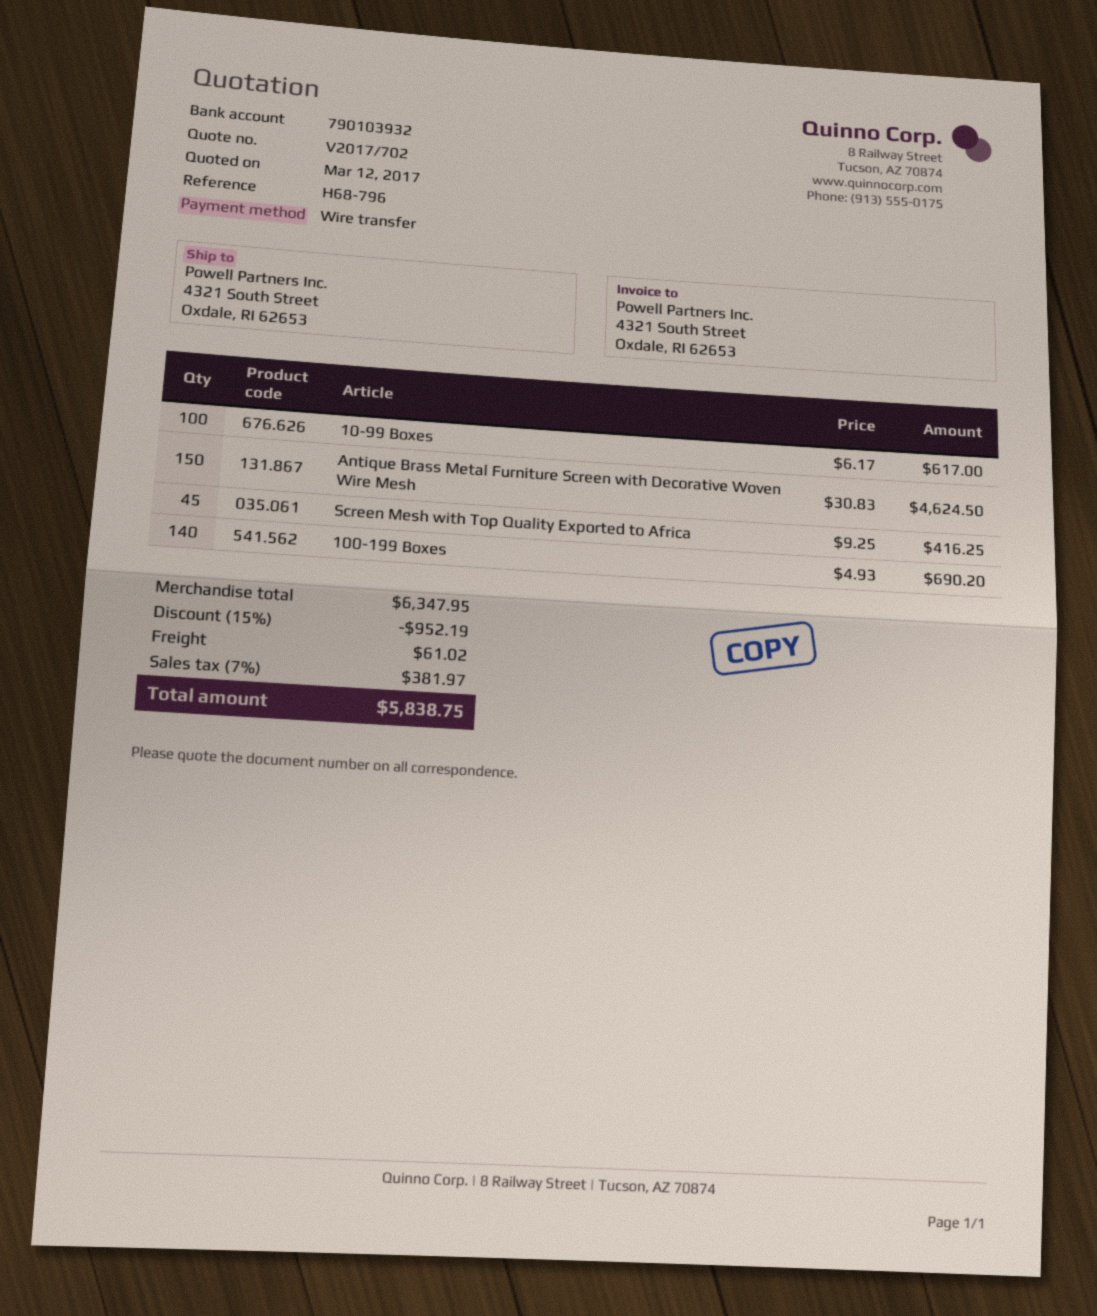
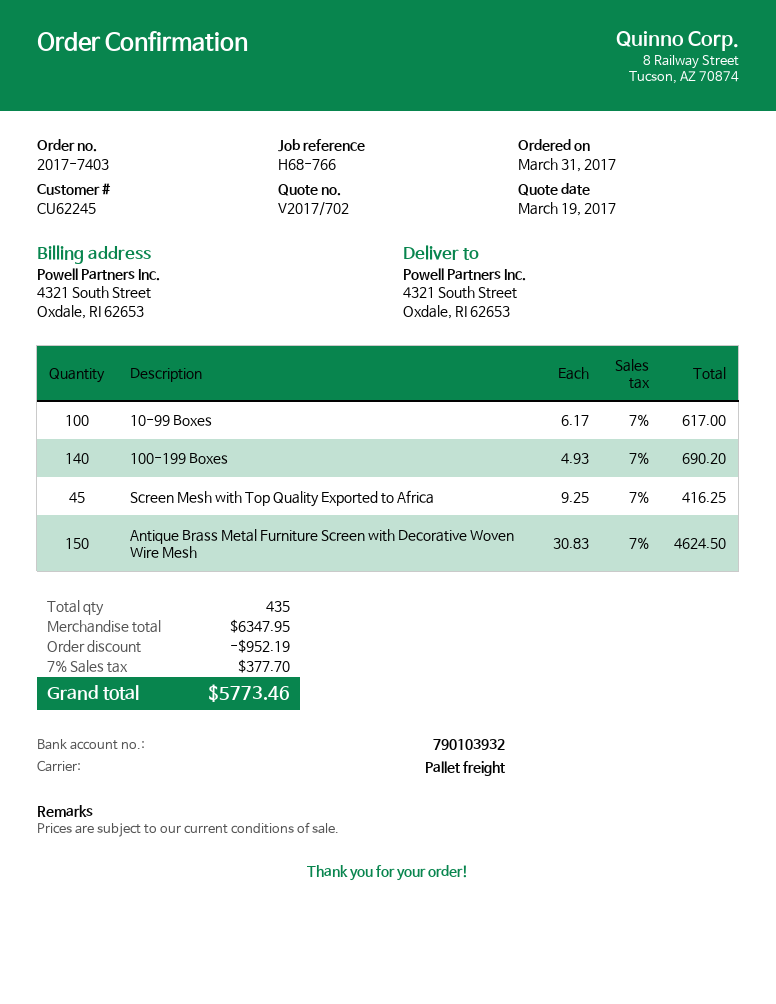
quote date: 2017-03-12 -> 2017-03-19
reference: H68-796 -> H68-766
shipping: 61.02 -> none
tax: 7% = 381.97 -> 7% = 377.70
total: 5838.75 -> 5773.46

